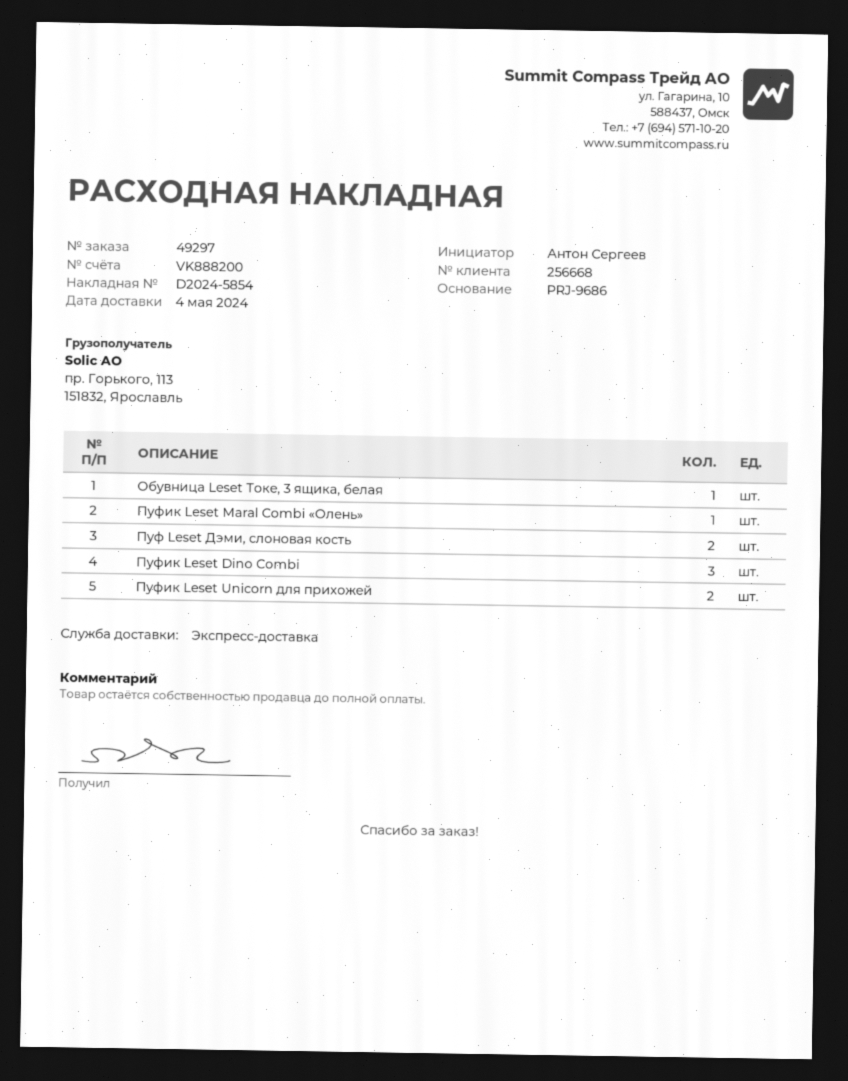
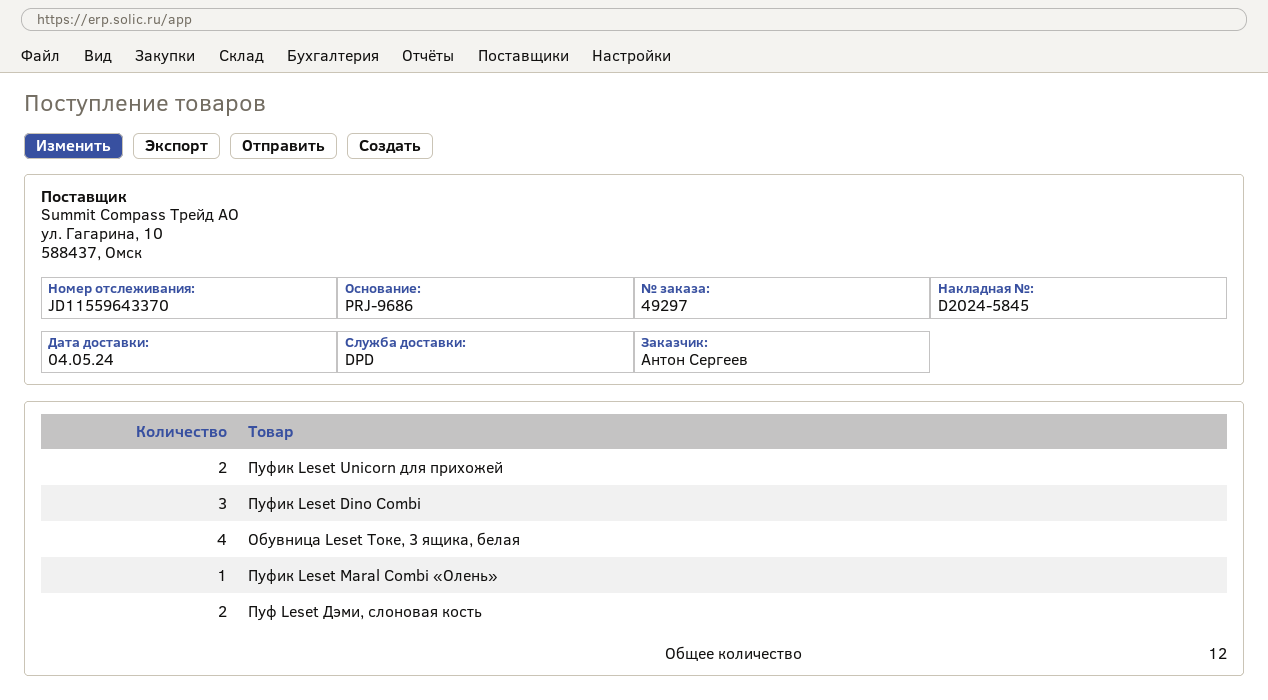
delivery note number: D2024-5854 -> D2024-5845
shipping method: express -> DPD
Обувница Leset Токе, 3 ящика, белая: 1 -> 4

